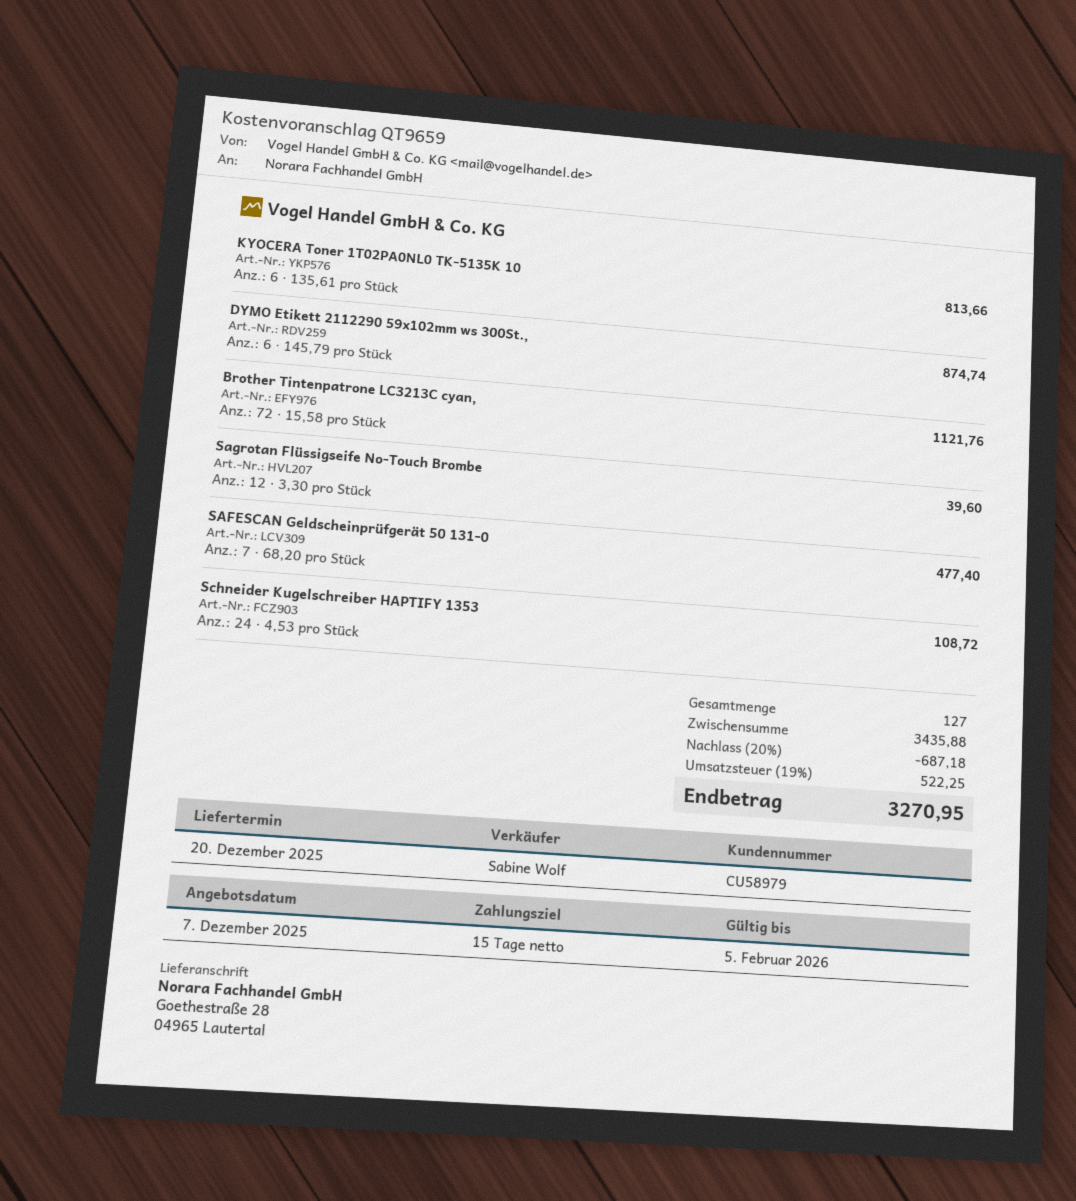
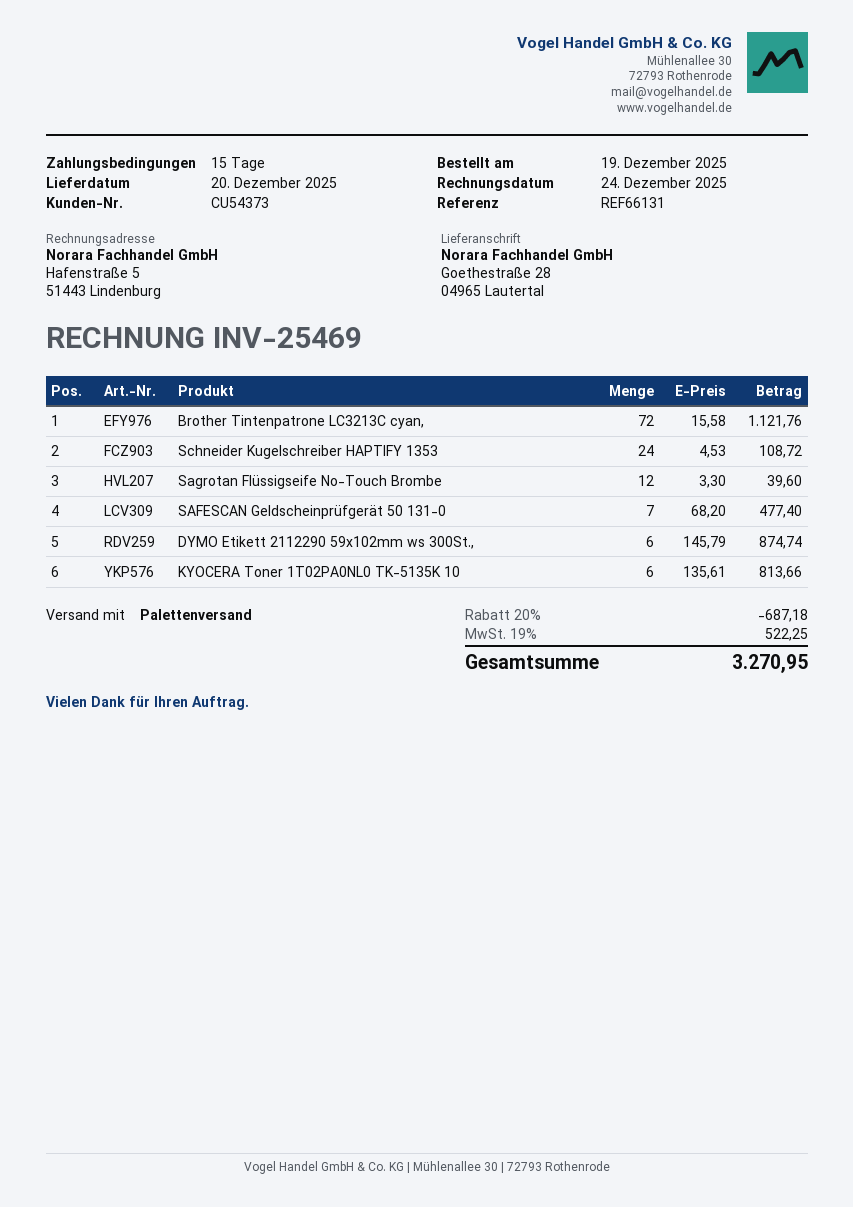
customer number: CU58979 -> CU54373

